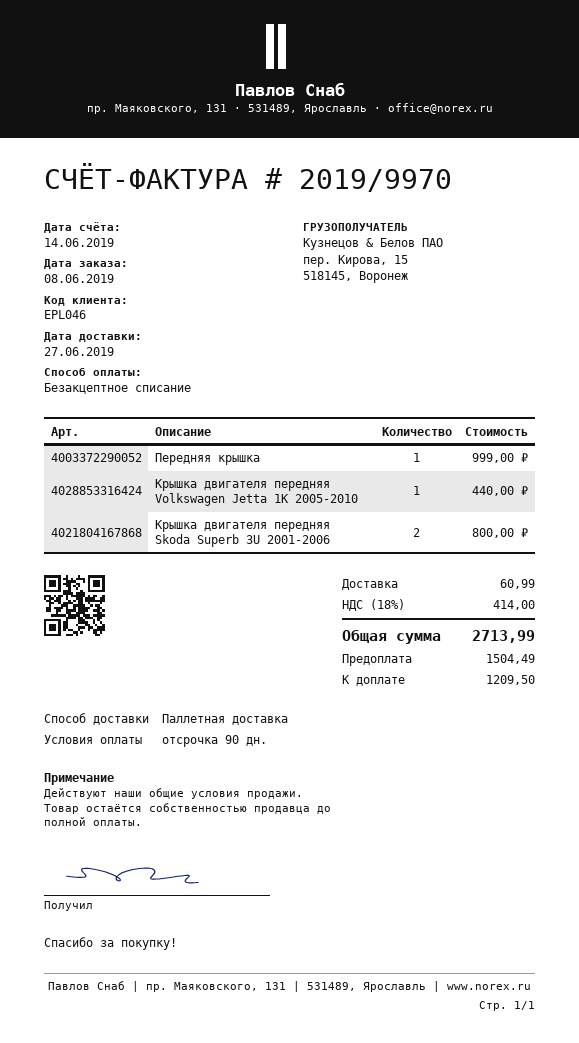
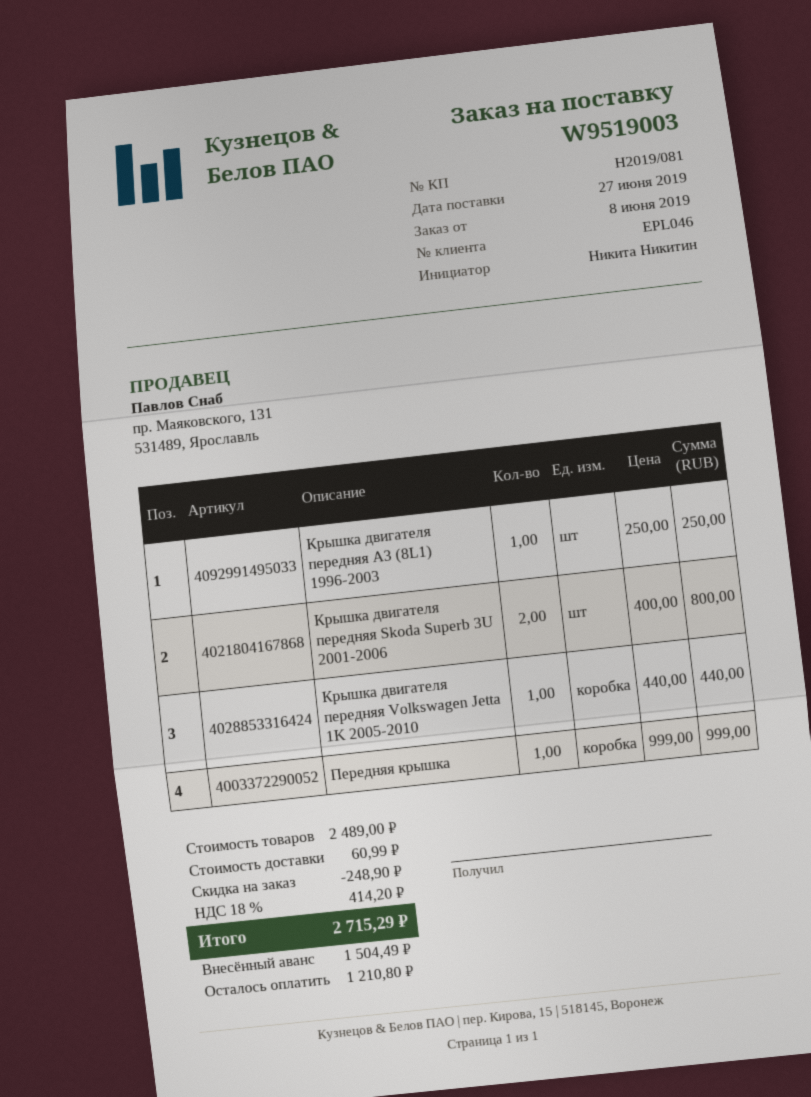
Крышка двигателя передняя A3 (8L1) 1996-2003: none -> 1 for 250.00
discount: none -> 248.90
tax: 18% = 414.00 -> 18% = 414.20
total: 2713.99 -> 2715.29
balance: 1209.50 -> 1210.80

